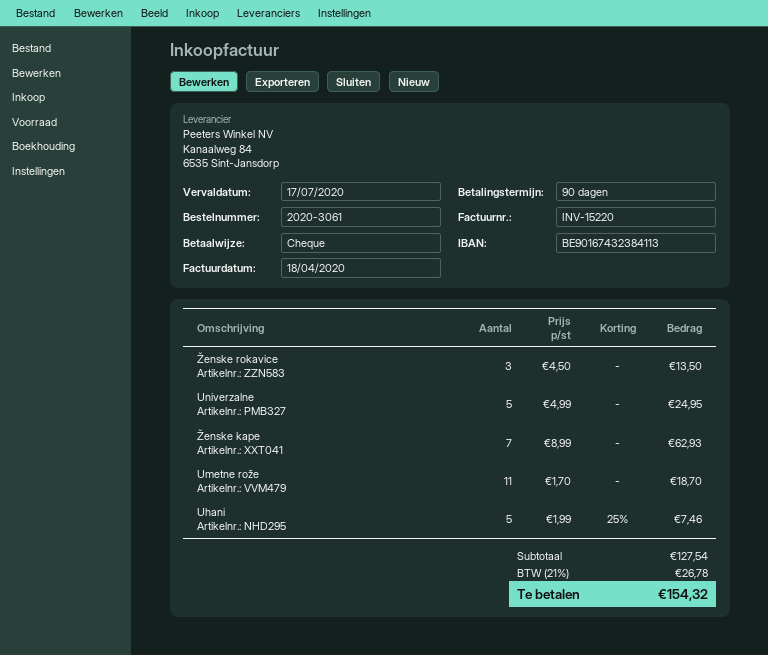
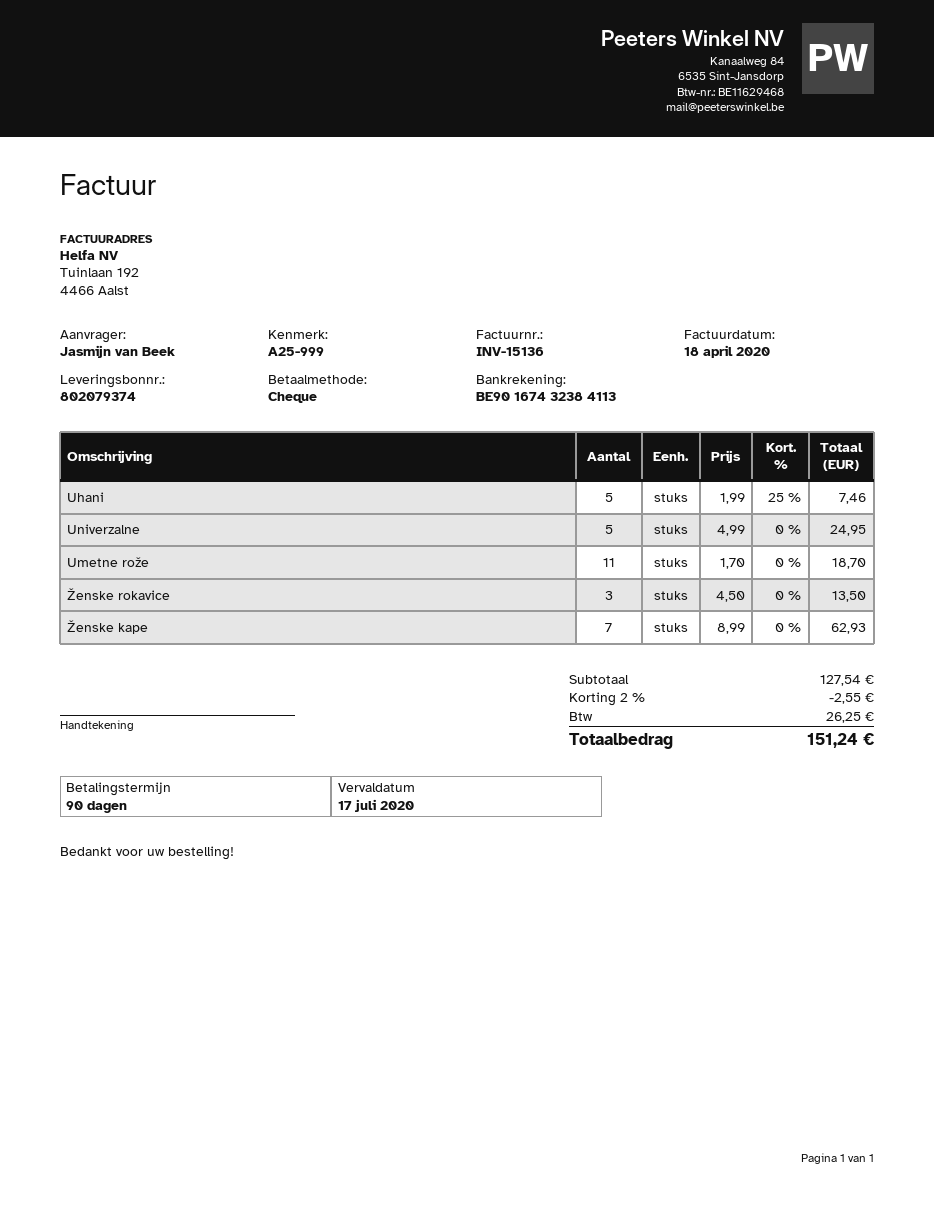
invoice number: INV-15220 -> INV-15136
discount: none -> 2% = 2.55
tax: 26.78 -> 26.25
total: 154.32 -> 151.24

